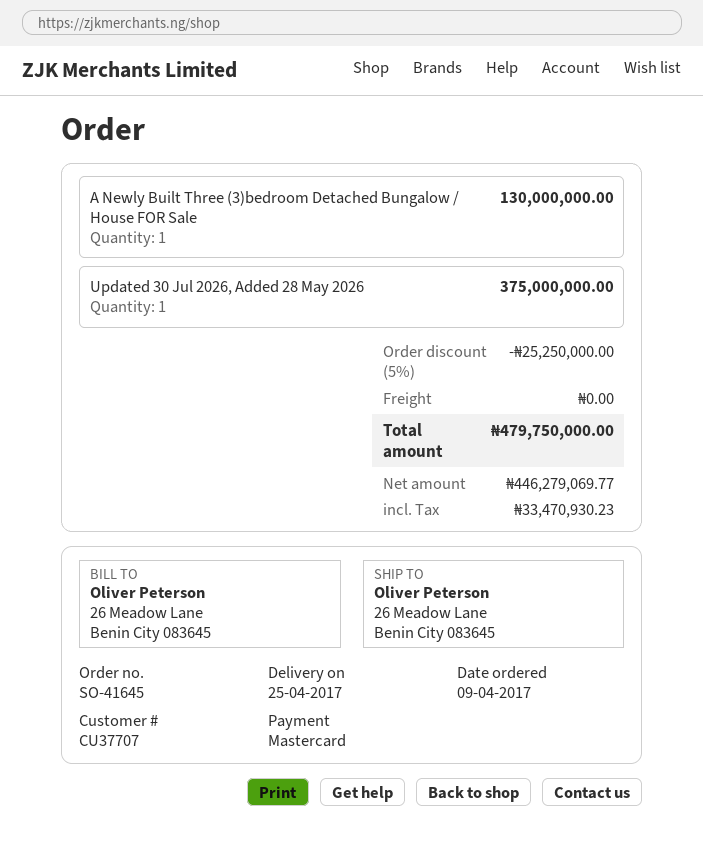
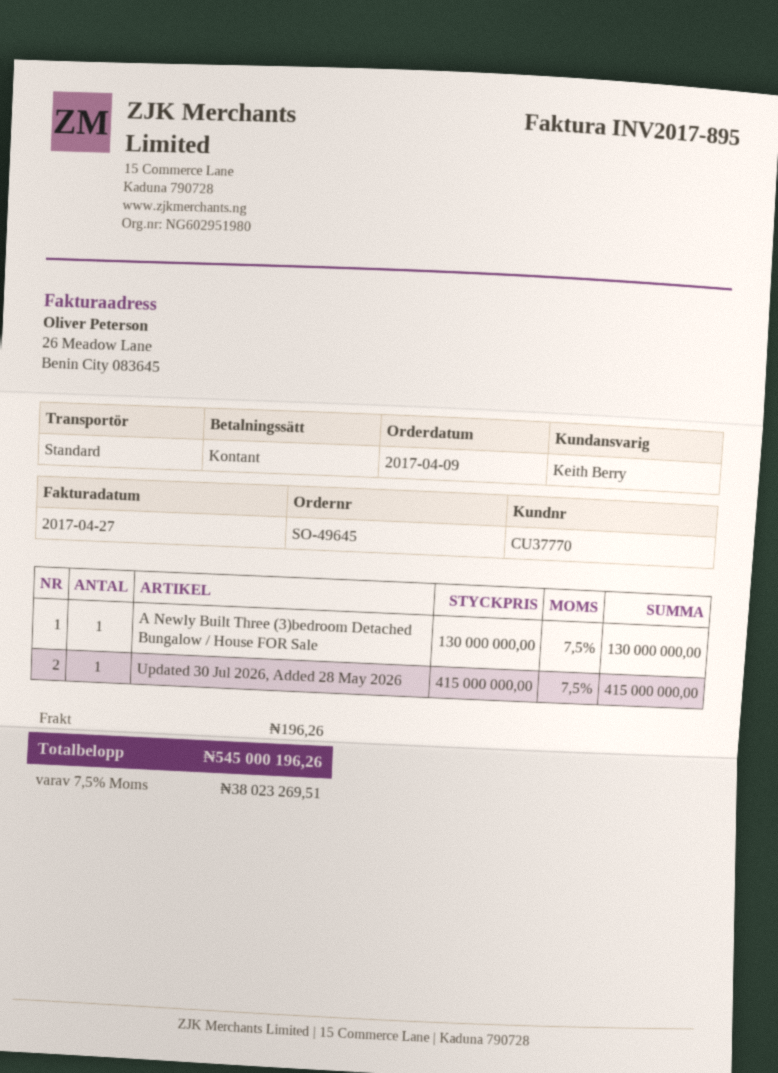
order number: SO-41645 -> SO-49645
customer number: CU37707 -> CU37770
payment method: Mastercard -> cash
Updated 30 Jul 2026, Added 28 May 2026: 1 for 375000000.00 -> 1 for 415000000.00
discount: 5% = 25250000.00 -> none
shipping: 0.00 -> 196.26
tax: 33470930.23 -> 38023269.51
total: 479750000.00 -> 545000196.26

